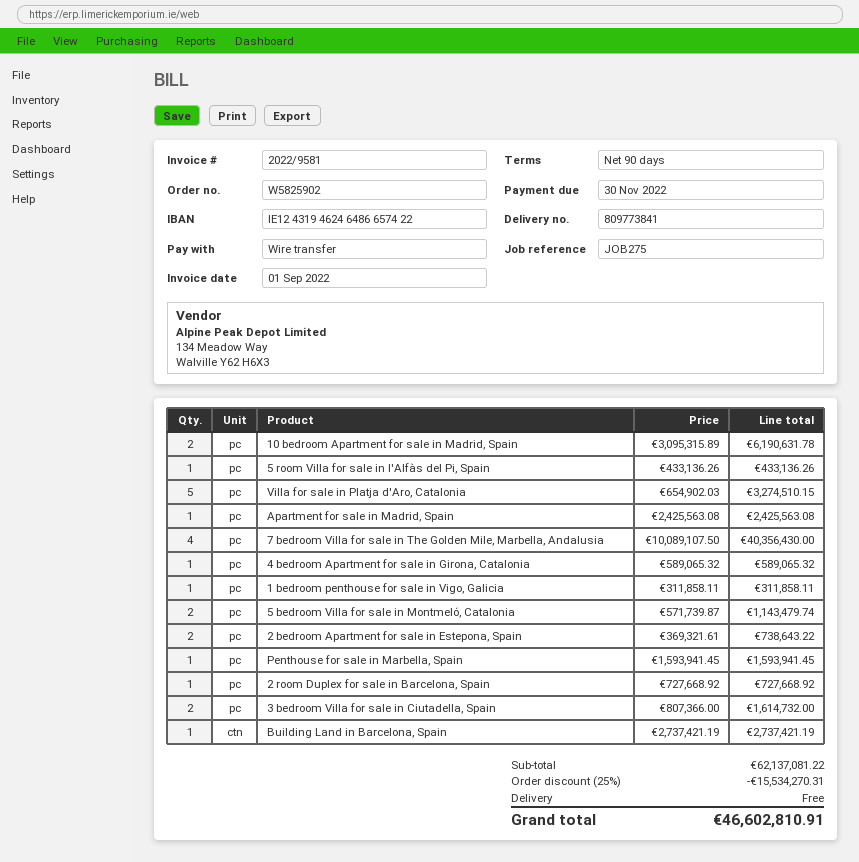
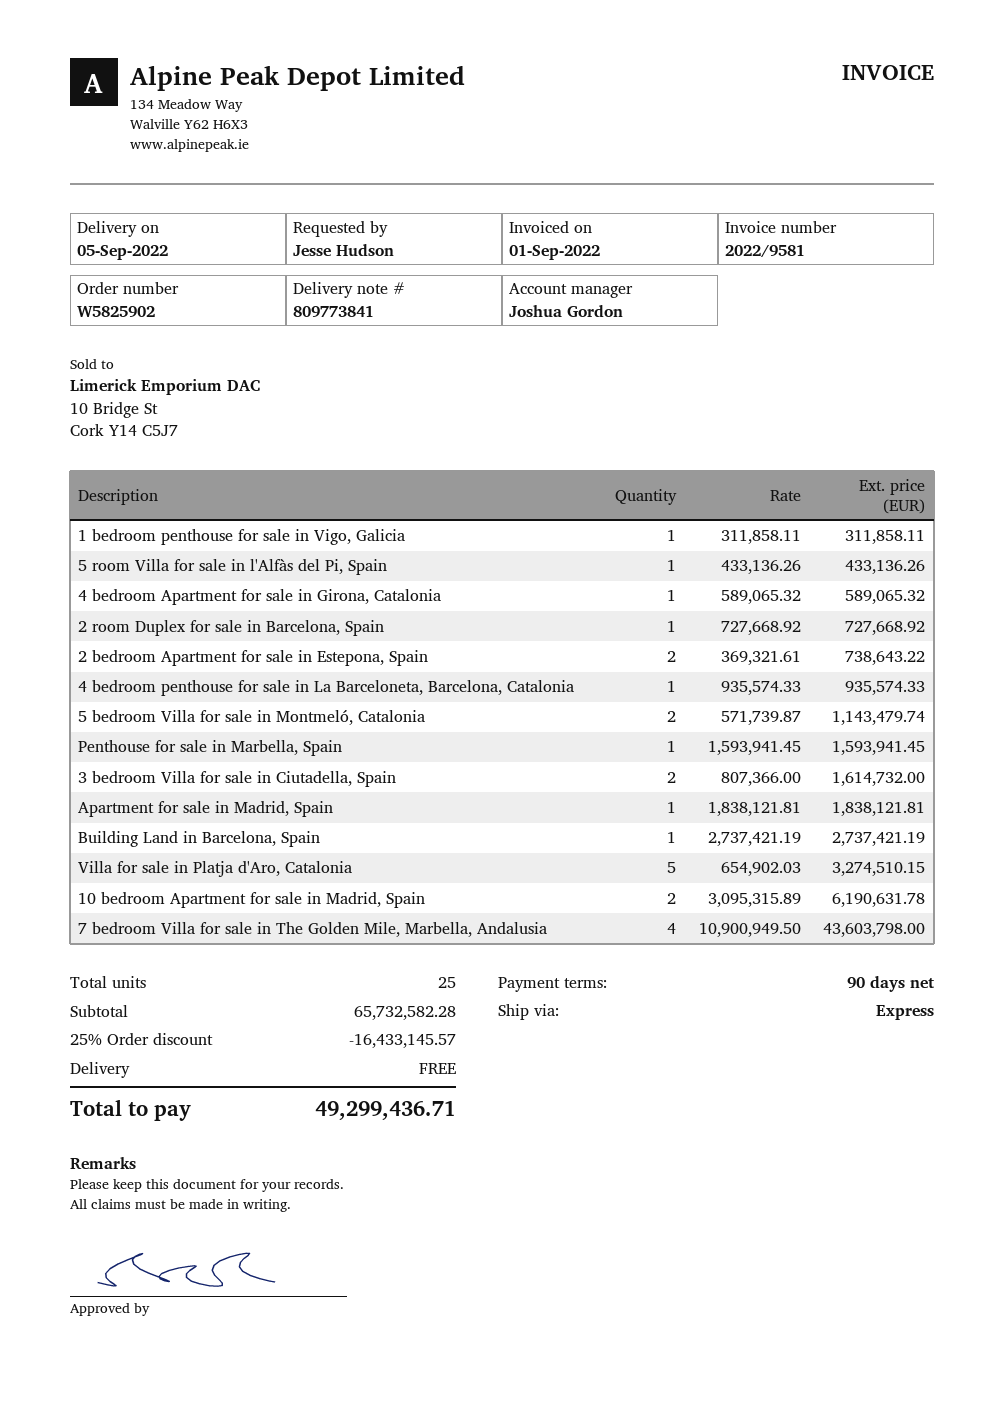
Apartment for sale in Madrid, Spain: 1 x 2425563.08 = 2425563.08 -> 1 x 1838121.81 = 1838121.81
7 bedroom Villa for sale in The Golden Mile, Marbella, Andalusia: 4 x 10089107.50 = 40356430.00 -> 4 x 10900949.50 = 43603798.00
4 bedroom penthouse for sale in La Barceloneta, Barcelona, Catalonia: none -> 1 x 935574.33 = 935574.33
subtotal: 62137081.22 -> 65732582.28
discount: 25% = 15534270.31 -> 25% = 16433145.57
total: 46602810.91 -> 49299436.71

